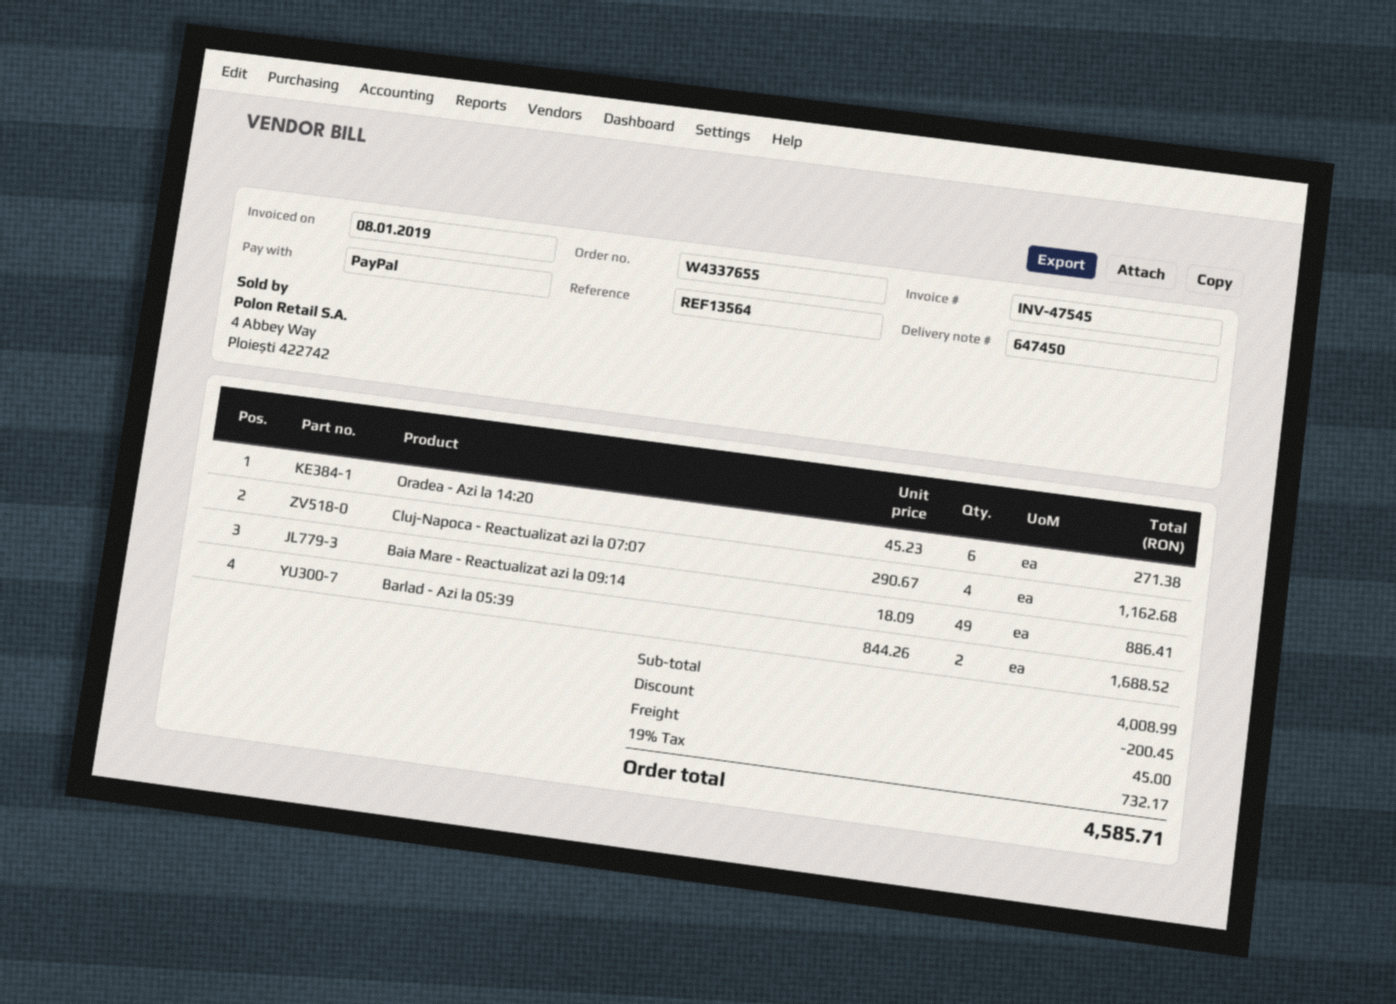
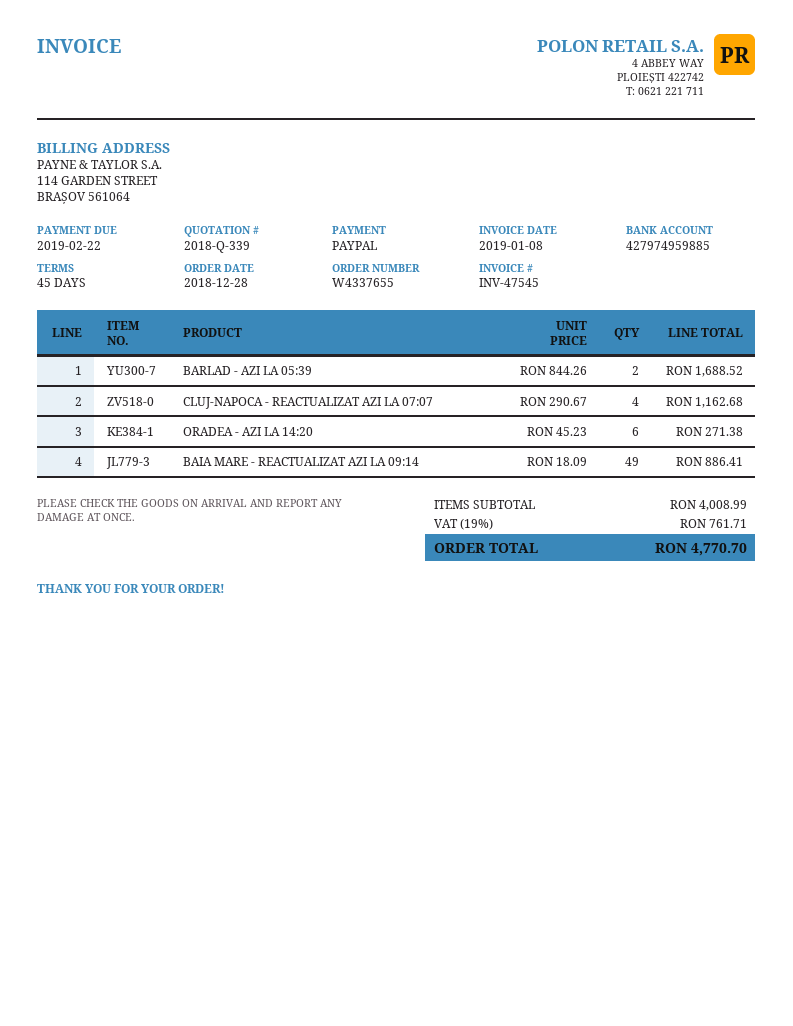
discount: 200.45 -> none
shipping: 45.00 -> none
tax: 19% = 732.17 -> 19% = 761.71
total: 4585.71 -> 4770.70

